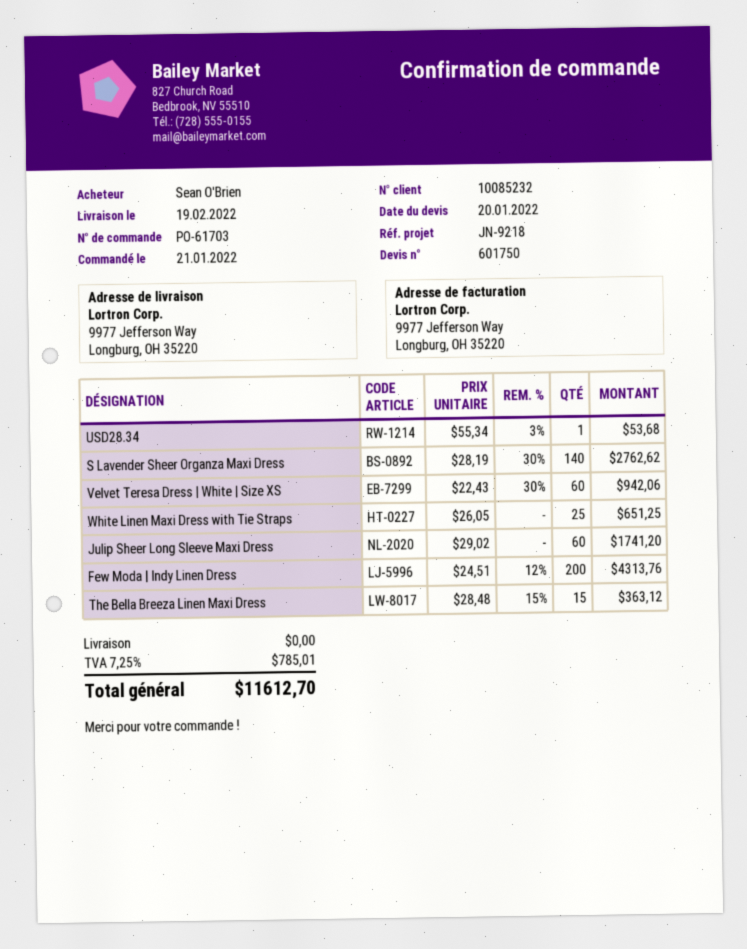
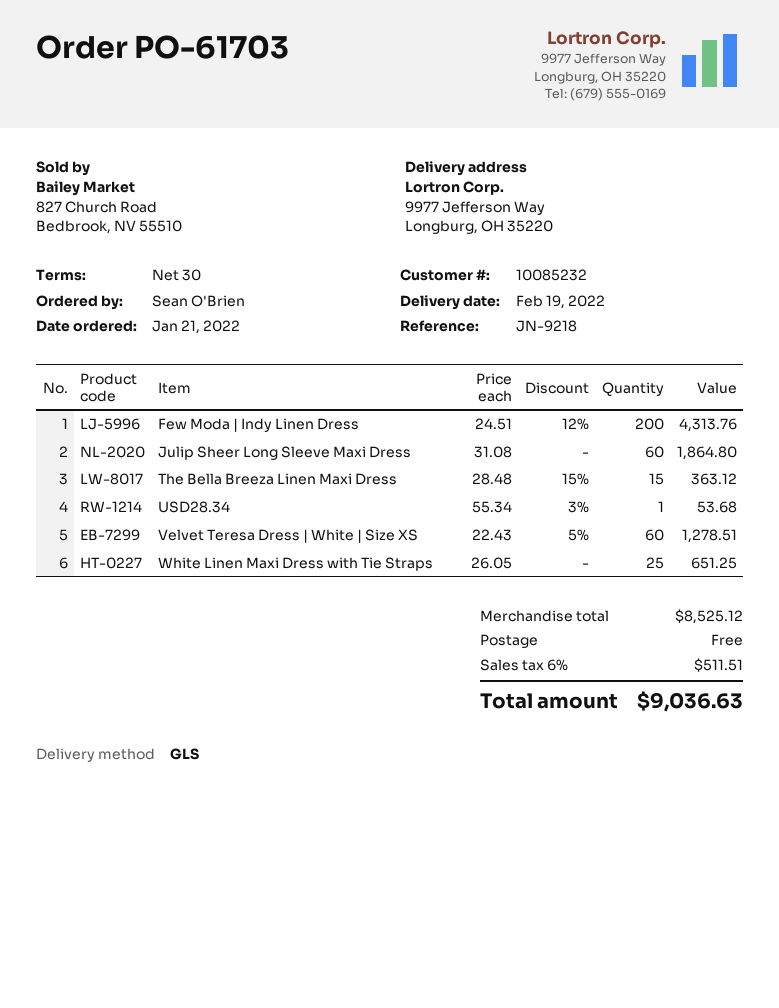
S Lavender Sheer Organza Maxi Dress: 140 x 28.19 - 30% = 2762.62 -> none
Velvet Teresa Dress | White | Size XS: 60 x 22.43 - 30% = 942.06 -> 60 x 22.43 - 5% = 1278.51
Julip Sheer Long Sleeve Maxi Dress: 60 x 29.02 = 1741.20 -> 60 x 31.08 = 1864.80
tax: 7.25% = 785.01 -> 6% = 511.51
total: 11612.70 -> 9036.63

